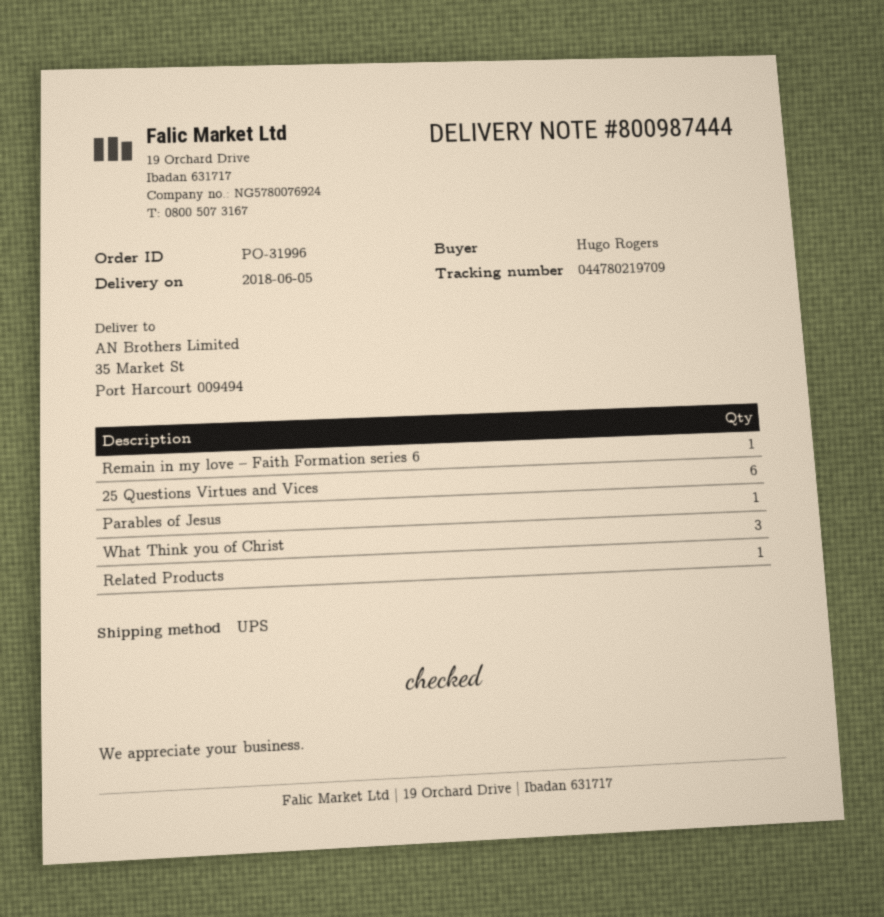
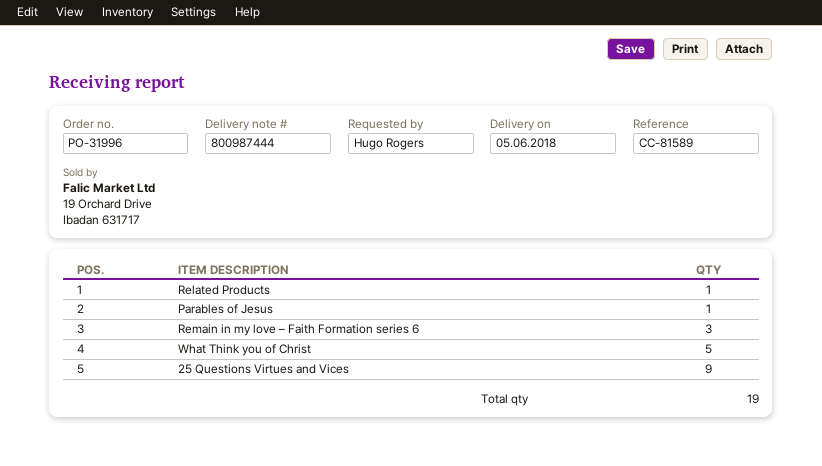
Remain in my love – Faith Formation series 6: 1 -> 3
25 Questions Virtues and Vices: 6 -> 9
What Think you of Christ: 3 -> 5

